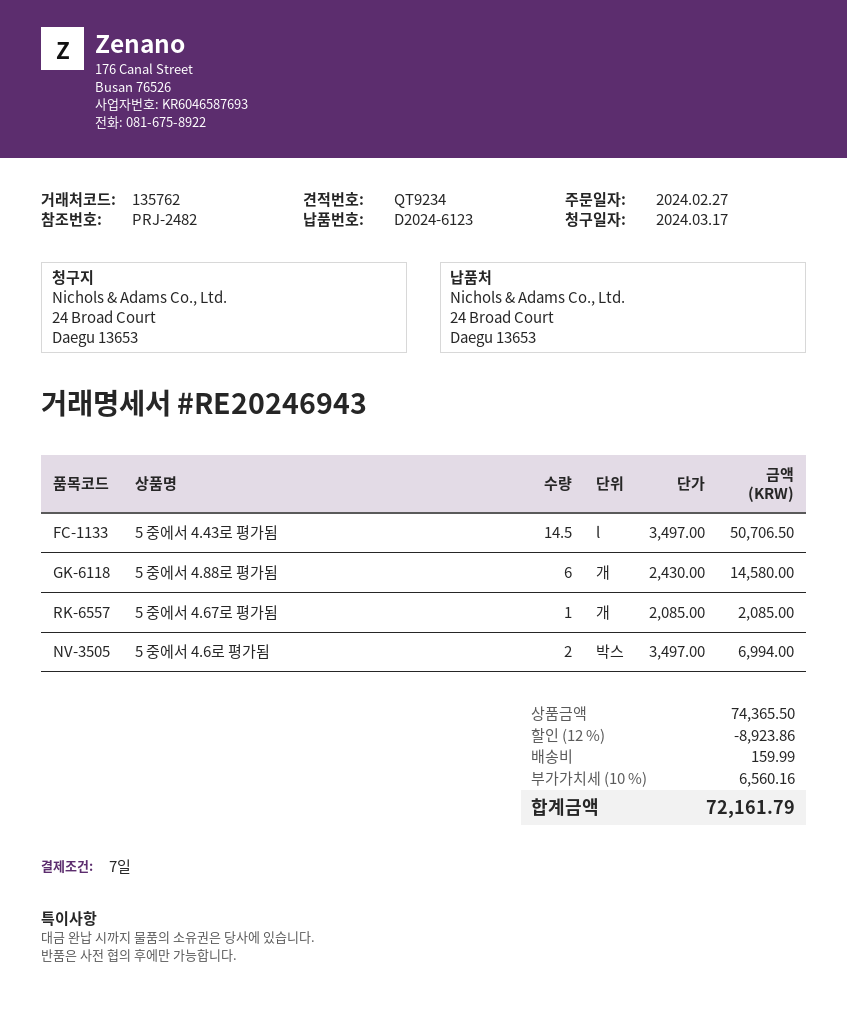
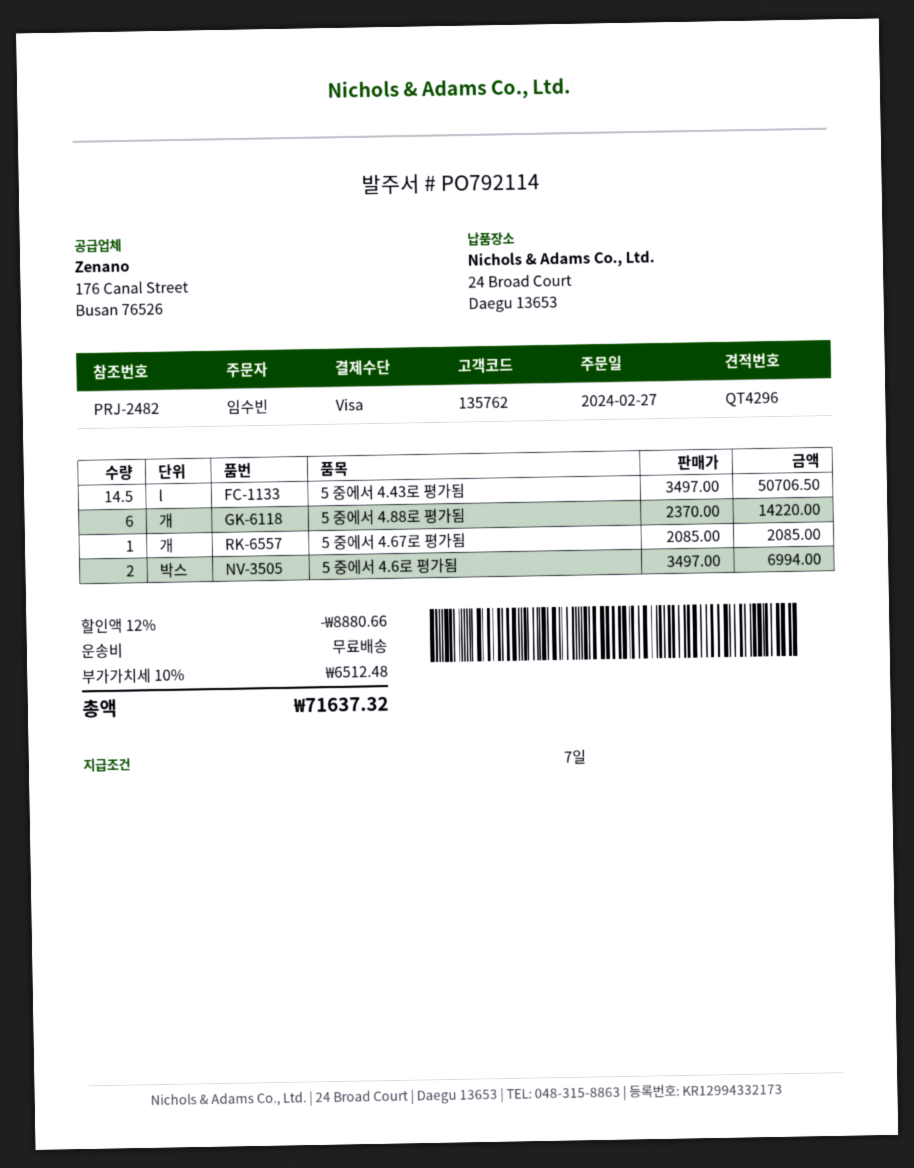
quote number: QT9234 -> QT4296
5 중에서 4.88로 평가됨: 6 x 2430.00 = 14580.00 -> 6 x 2370.00 = 14220.00
discount: 12% = 8923.86 -> 12% = 8880.66
shipping: 159.99 -> 0.00
tax: 10% = 6560.16 -> 10% = 6512.48
total: 72161.79 -> 71637.32

